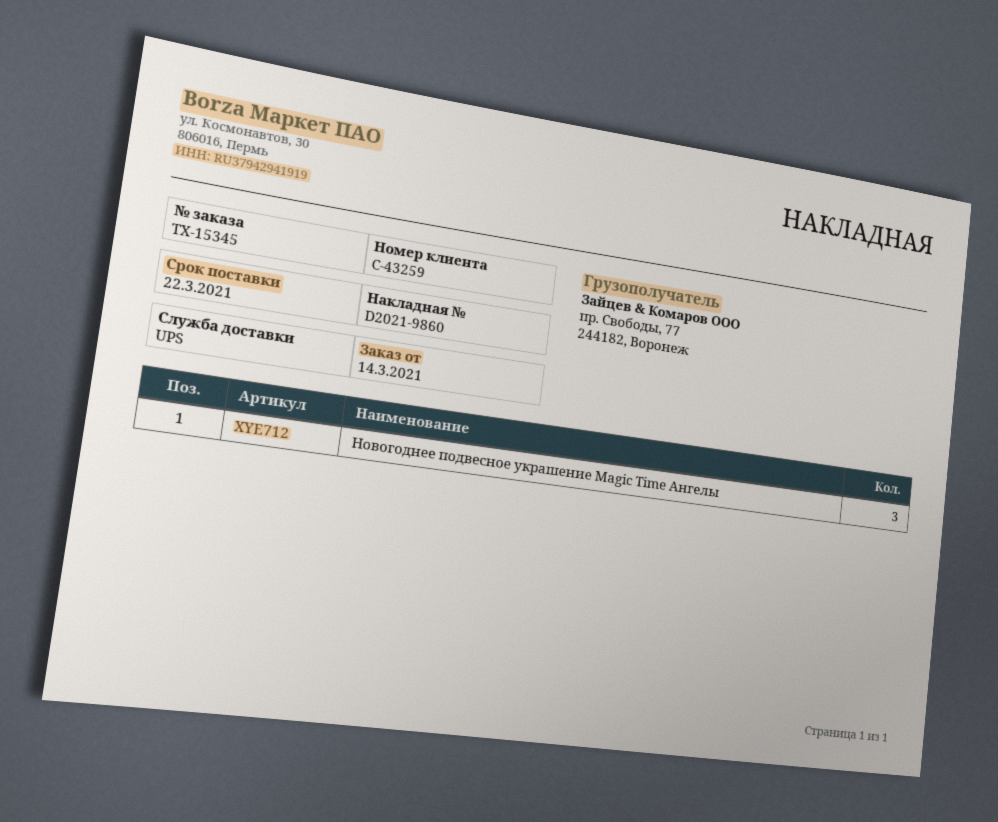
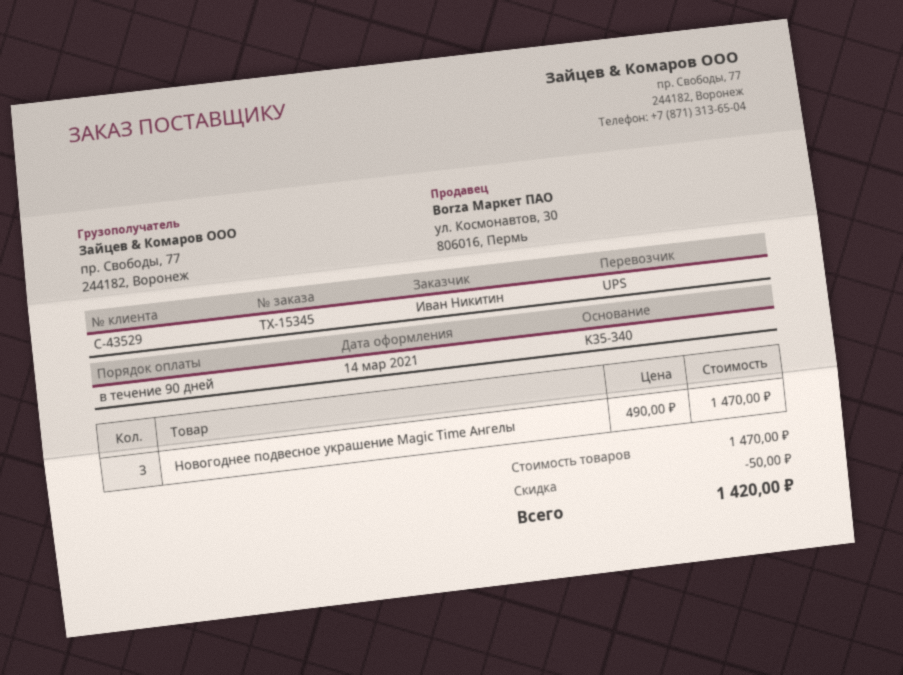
customer number: C-43259 -> C-43529

